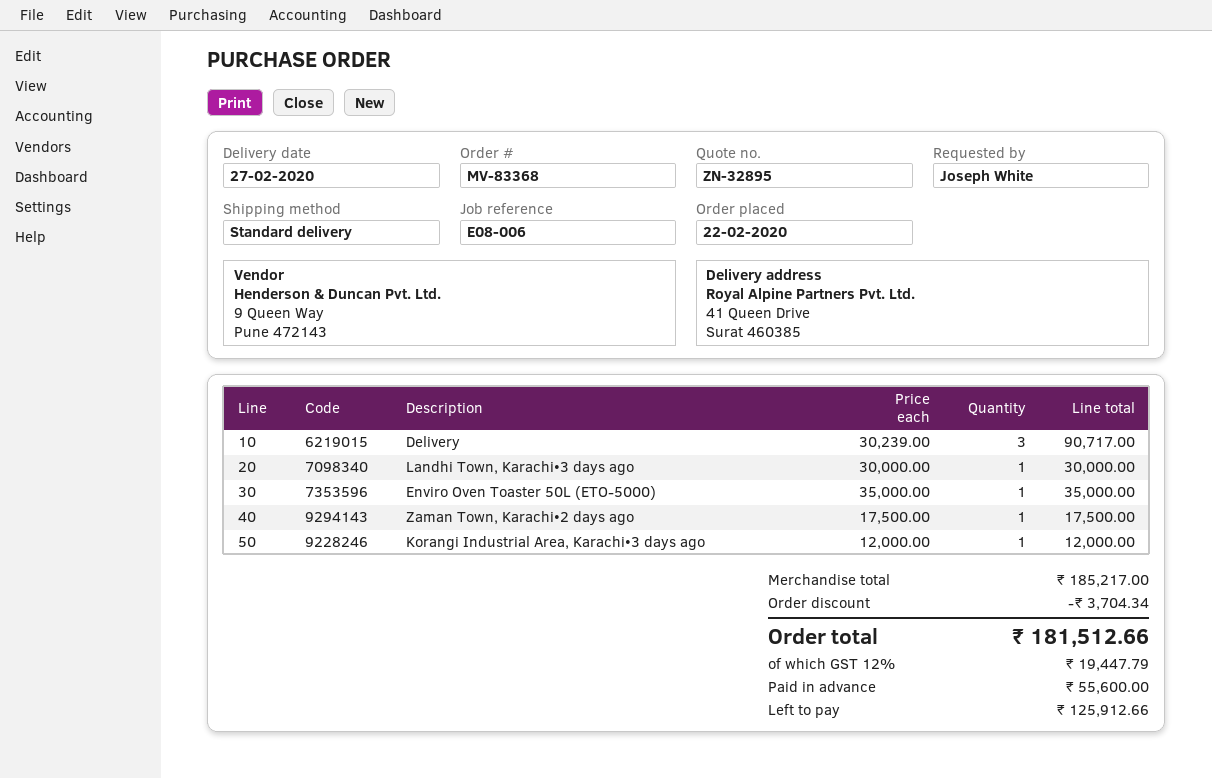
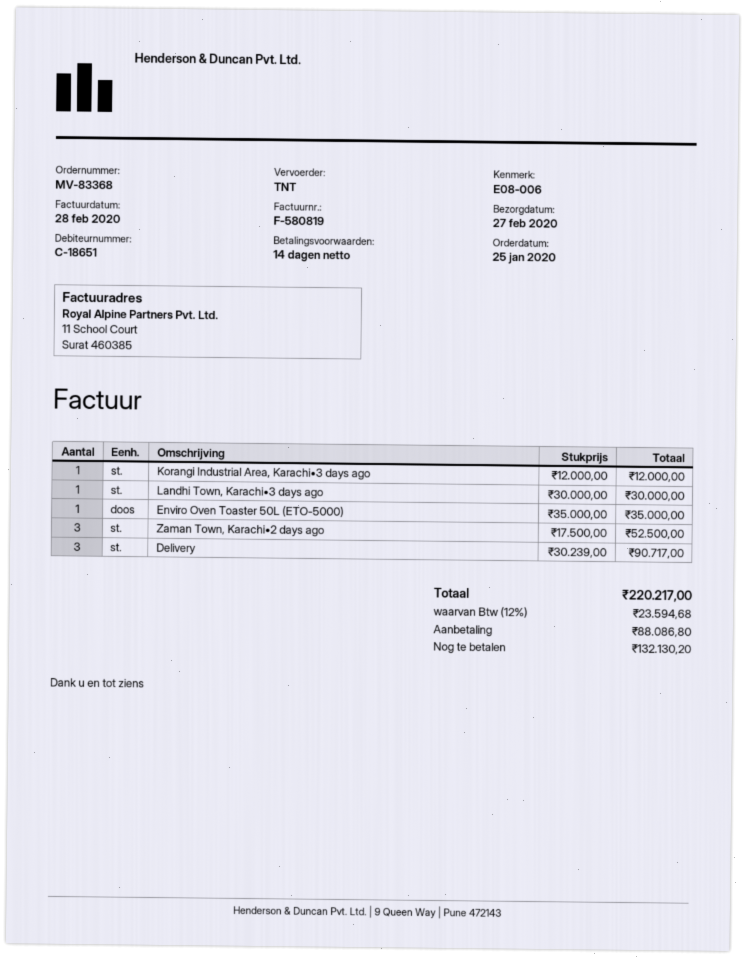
order date: 2020-02-22 -> 2020-01-25
shipping method: standard -> TNT
Zaman Town, Karachi•2 days ago: 1 x 17500.00 = 17500.00 -> 3 x 17500.00 = 52500.00
discount: 3704.34 -> none
tax: 12% = 19447.79 -> 12% = 23594.68
total: 181512.66 -> 220217.00
deposit: 55600.00 -> 88086.80
balance: 125912.66 -> 132130.20

